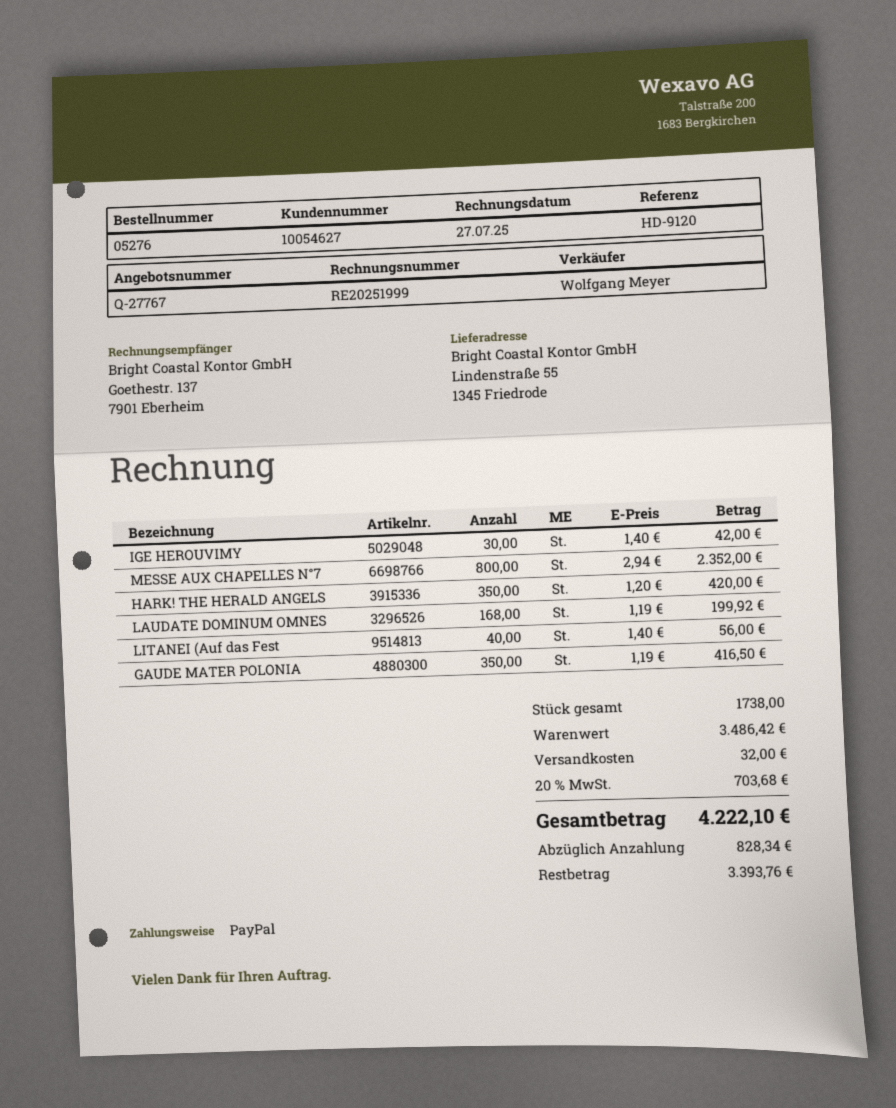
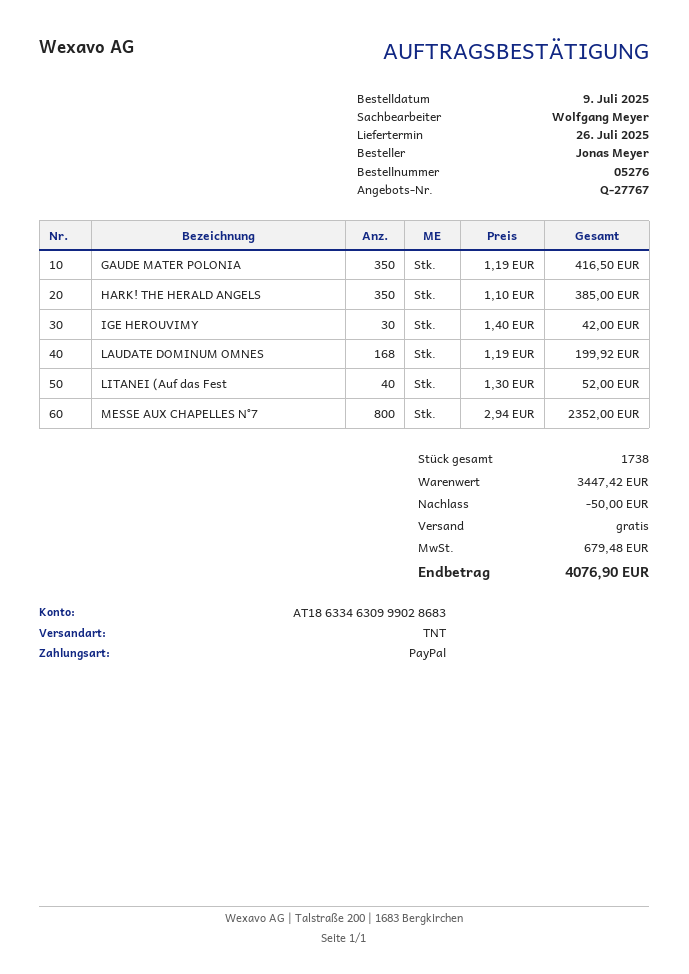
HARK! THE HERALD ANGELS: 350 x 1.20 = 420.00 -> 350 x 1.10 = 385.00
LITANEI (Auf das Fest: 40 x 1.40 = 56.00 -> 40 x 1.30 = 52.00
subtotal: 3486.42 -> 3447.42
discount: none -> 50.00
shipping: 32.00 -> 0.00
tax: 703.68 -> 679.48
total: 4222.10 -> 4076.90

